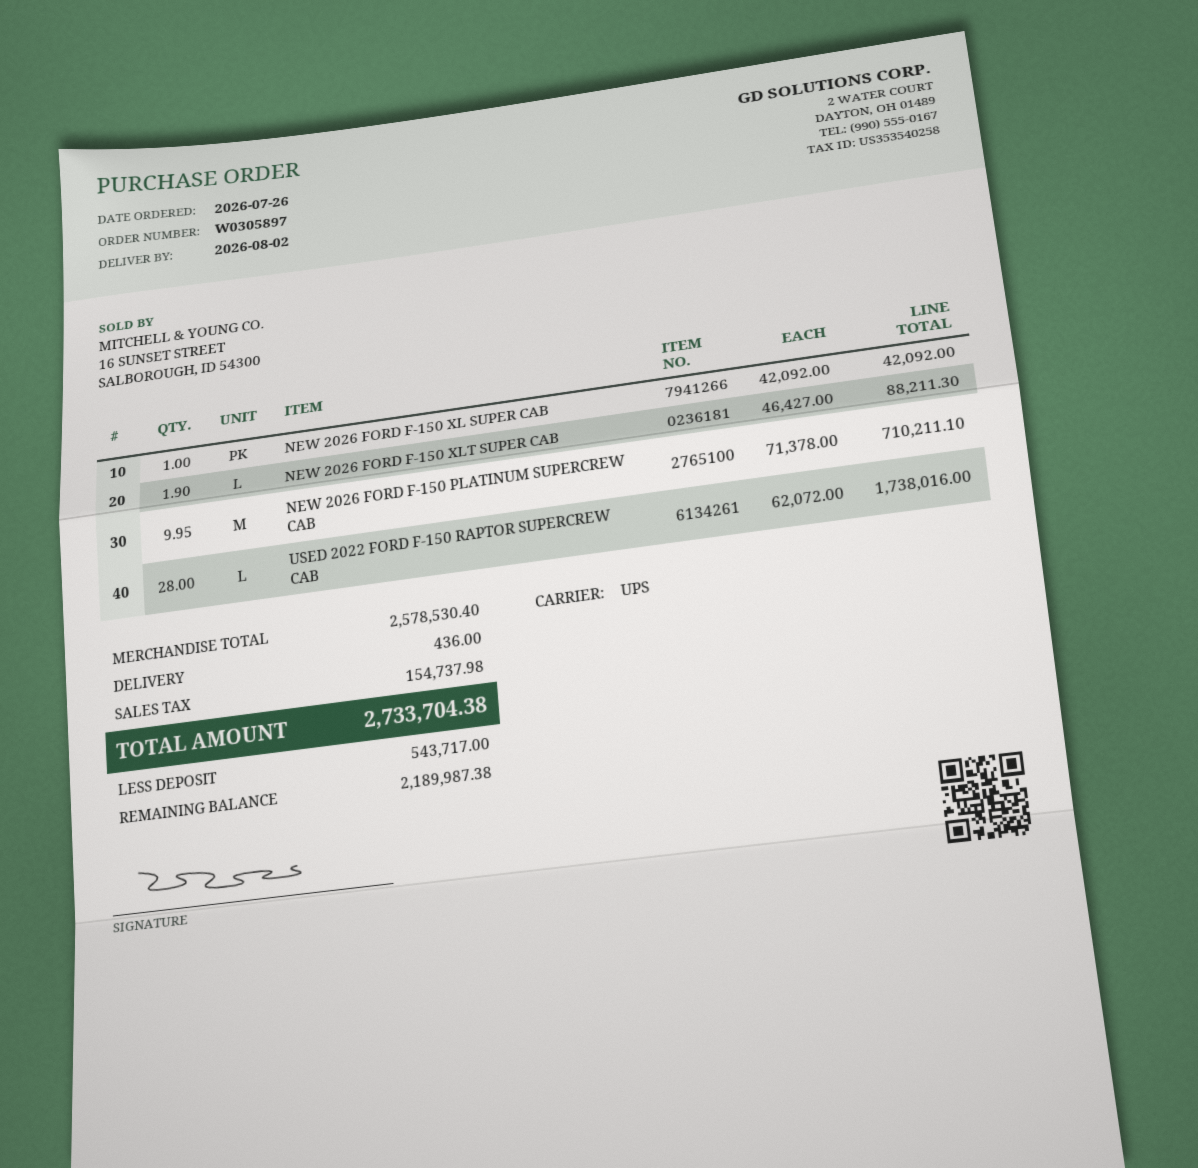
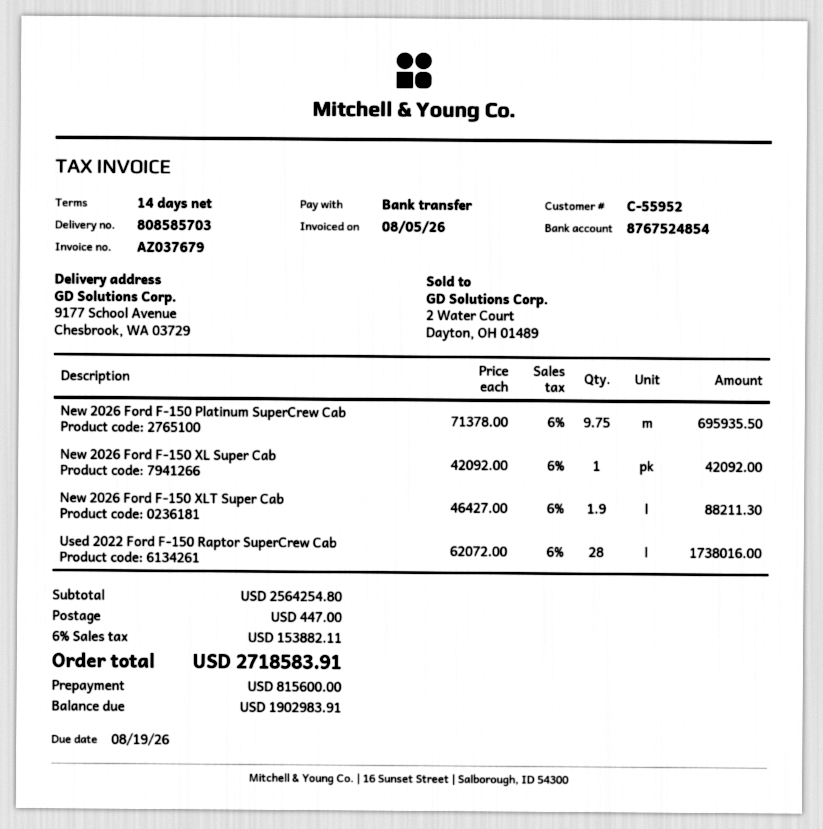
NEW 2026 FORD F-150 PLATINUM SUPERCREW CAB: 9.95 x 71378.00 = 710211.10 -> 9.75 x 71378.00 = 695935.50
subtotal: 2578530.40 -> 2564254.80
shipping: 436.00 -> 447.00
tax: 154737.98 -> 153882.11
total: 2733704.38 -> 2718583.91
deposit: 543717.00 -> 815600.00
balance: 2189987.38 -> 1902983.91

